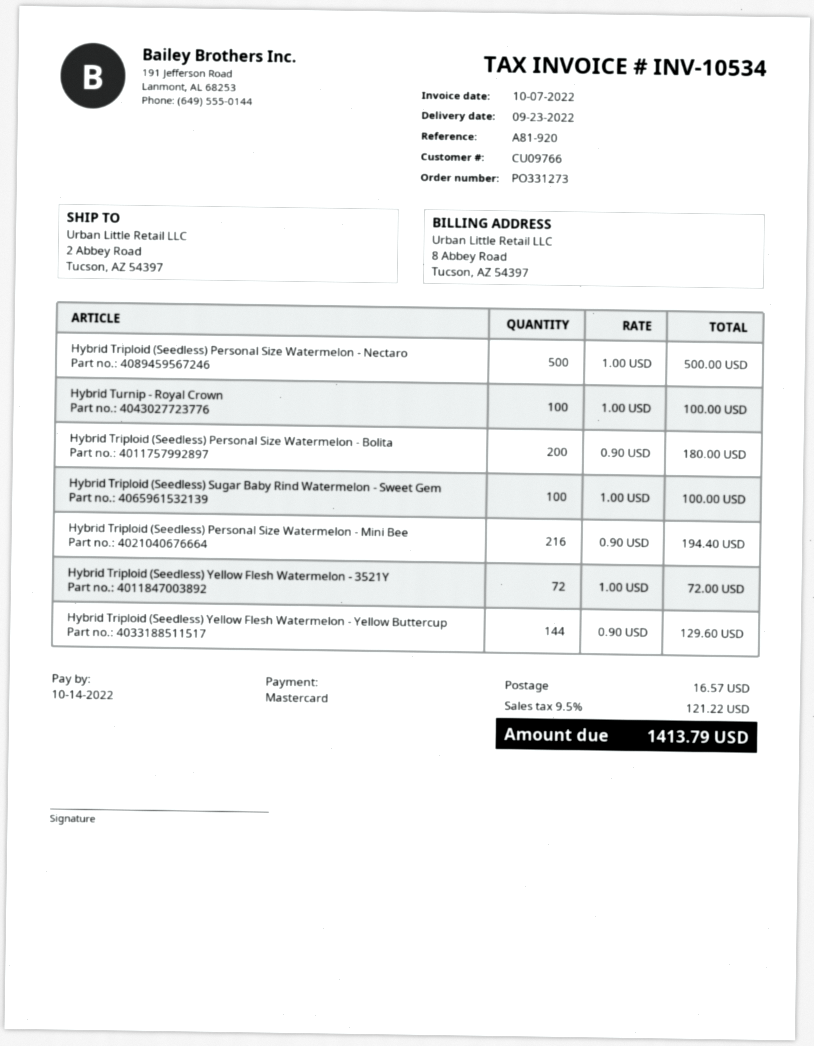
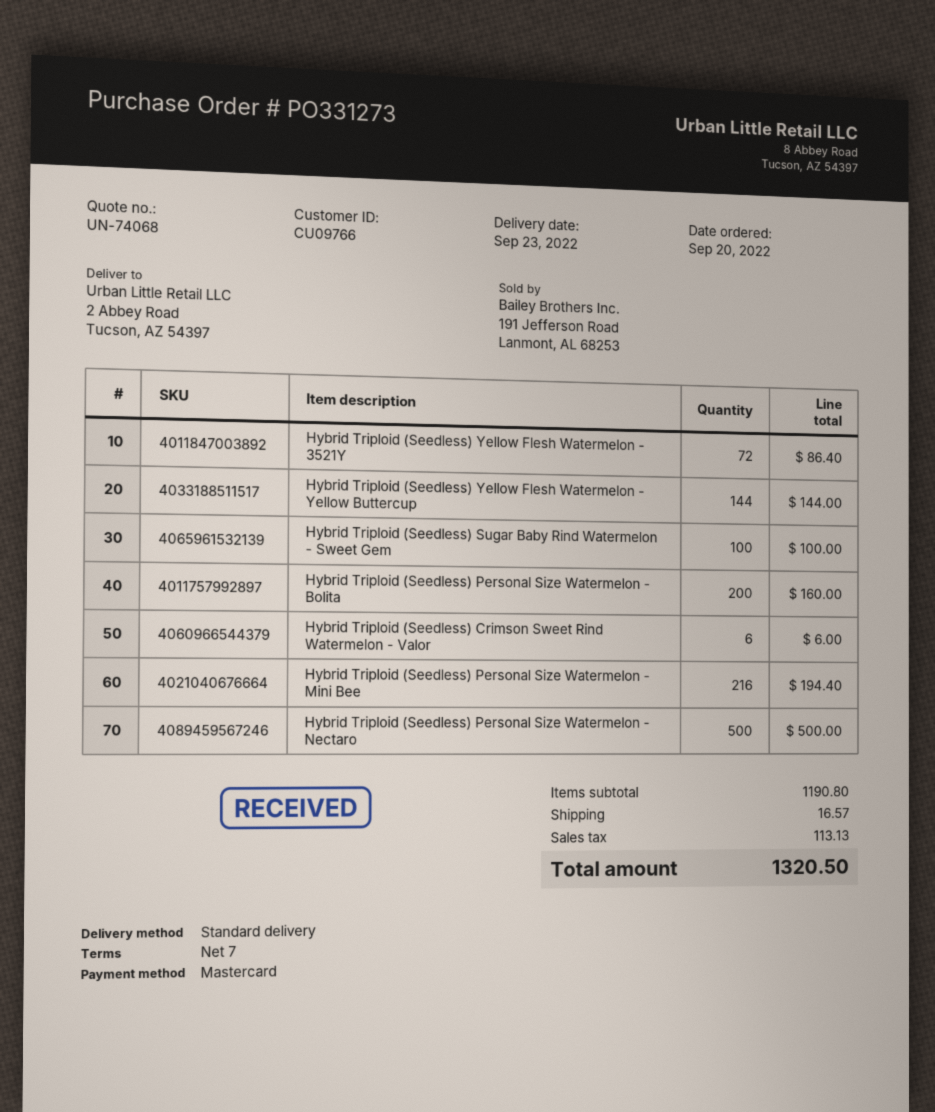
Hybrid Turnip - Royal Crown: 100 for 100.00 -> none
Hybrid Triploid (Seedless) Personal Size Watermelon - Bolita: 200 for 180.00 -> 200 for 160.00
Hybrid Triploid (Seedless) Yellow Flesh Watermelon - 3521Y: 72 for 72.00 -> 72 for 86.40
Hybrid Triploid (Seedless) Yellow Flesh Watermelon - Yellow Buttercup: 144 for 129.60 -> 144 for 144.00
Hybrid Triploid (Seedless) Crimson Sweet Rind Watermelon - Valor: none -> 6 for 6.00
tax: 121.22 -> 113.13
total: 1413.79 -> 1320.50

